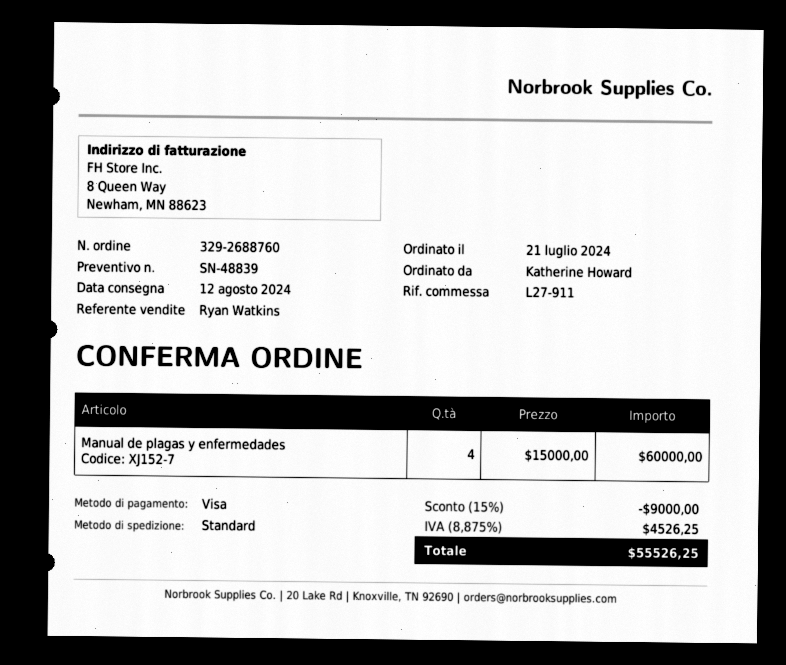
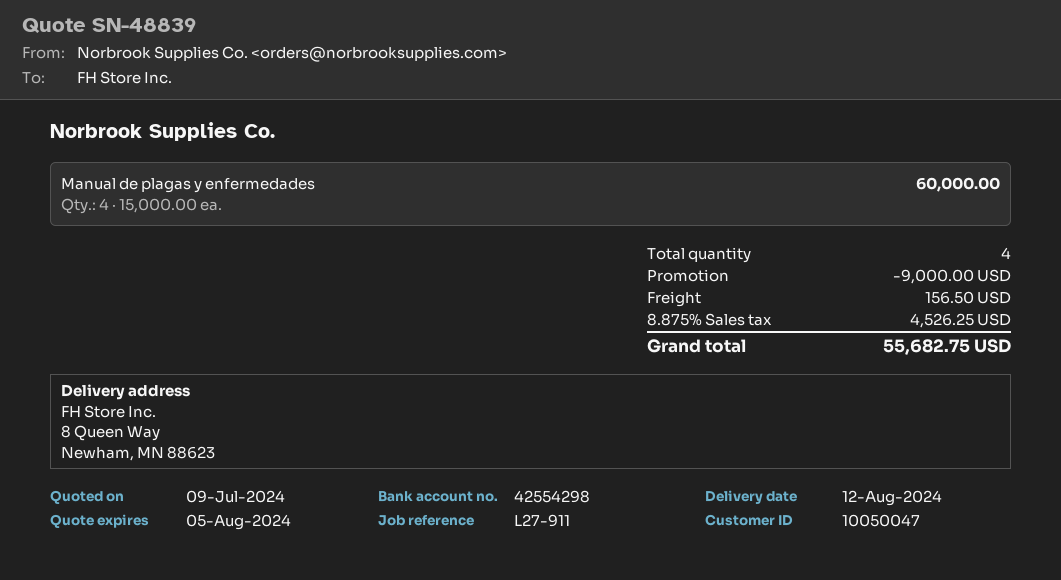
shipping: none -> 156.50
total: 55526.25 -> 55682.75

